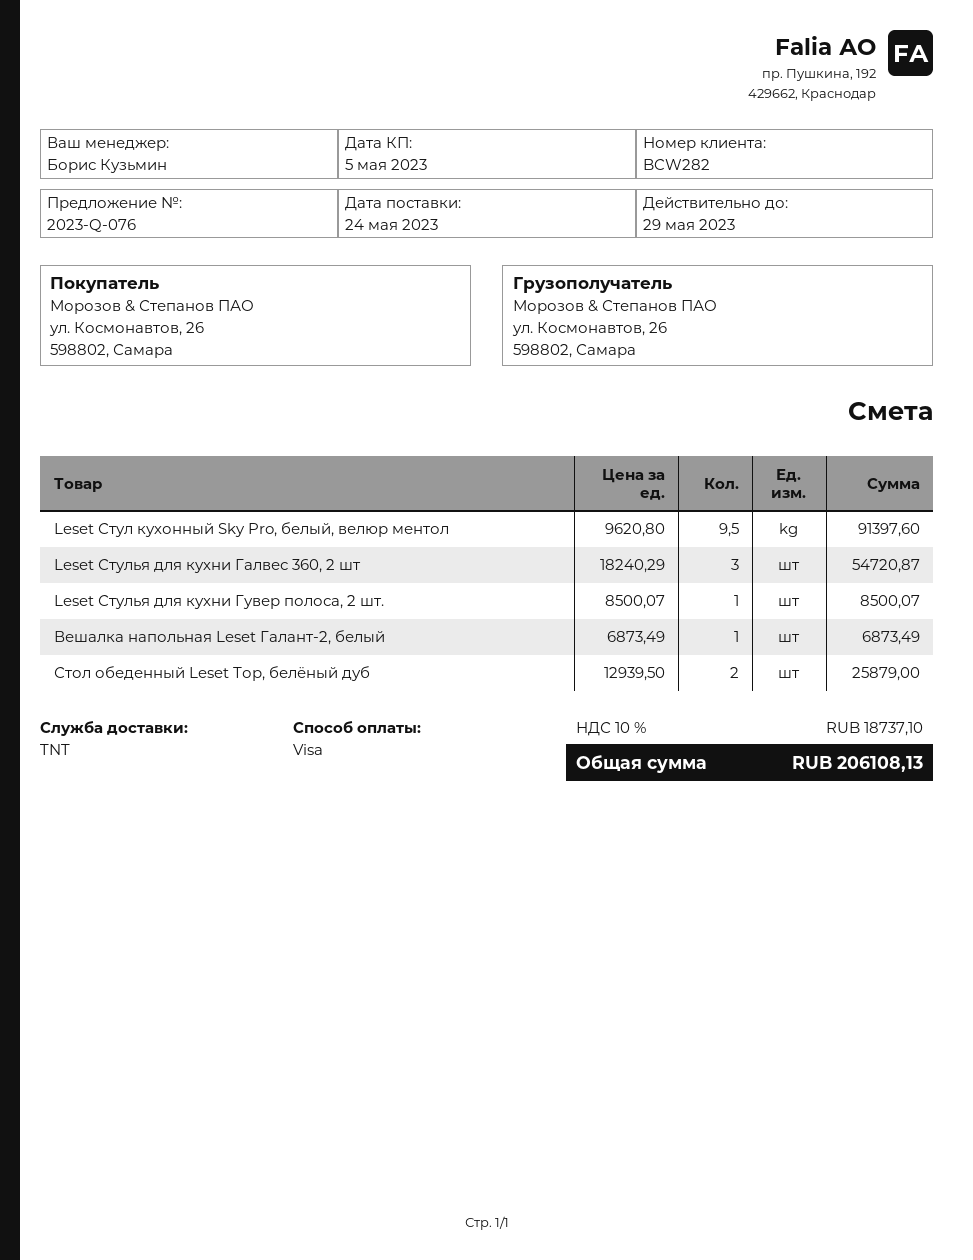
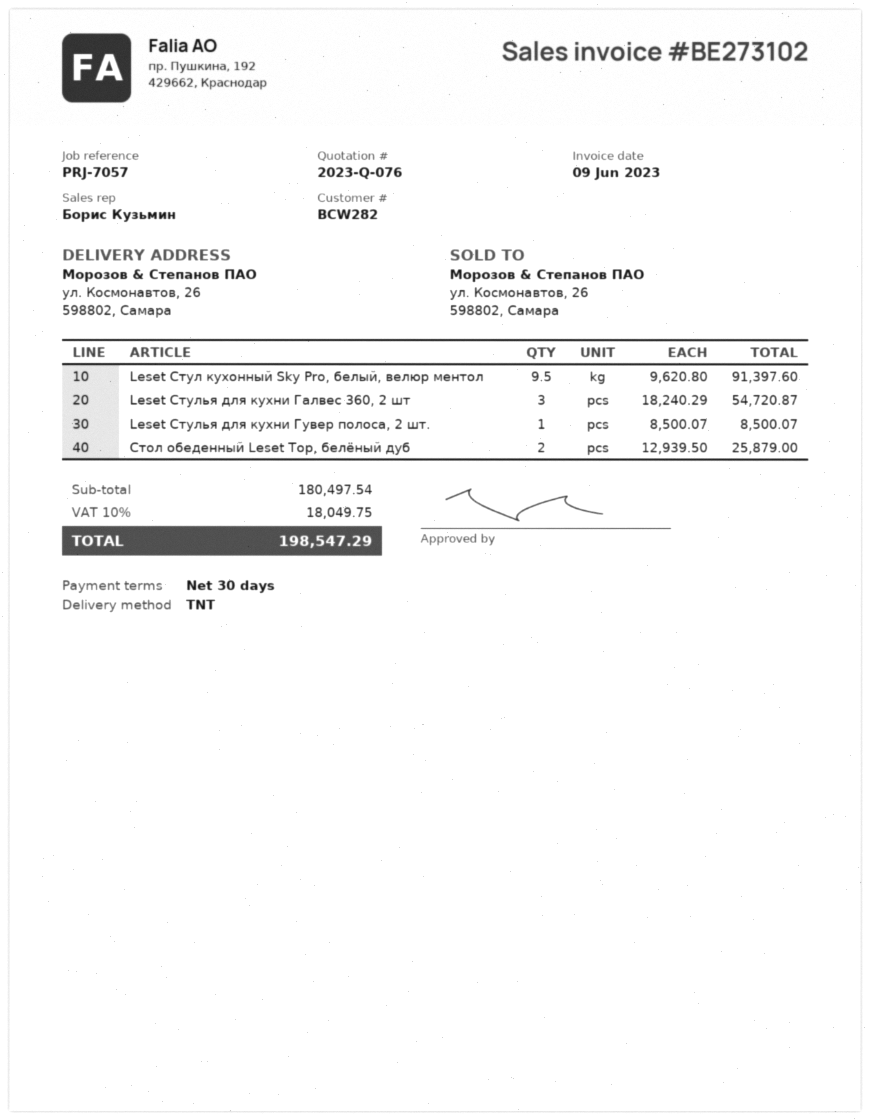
Вешалка напольная Leset Галант-2, белый: 1 x 6873.49 = 6873.49 -> none
tax: 10% = 18737.10 -> 10% = 18049.75
total: 206108.13 -> 198547.29

